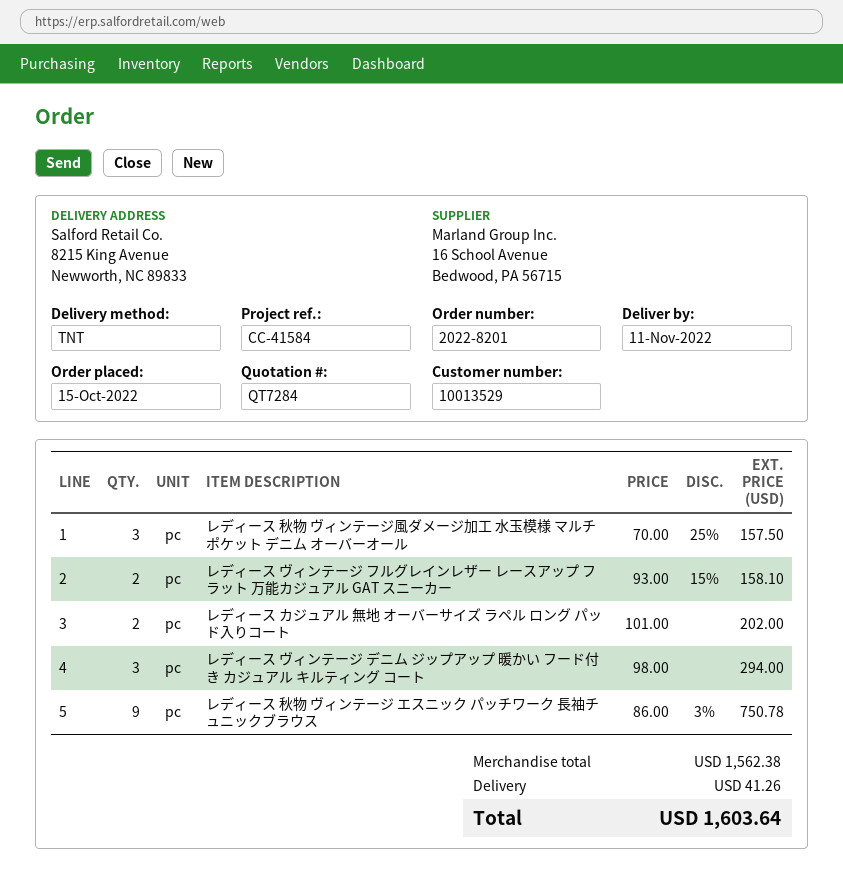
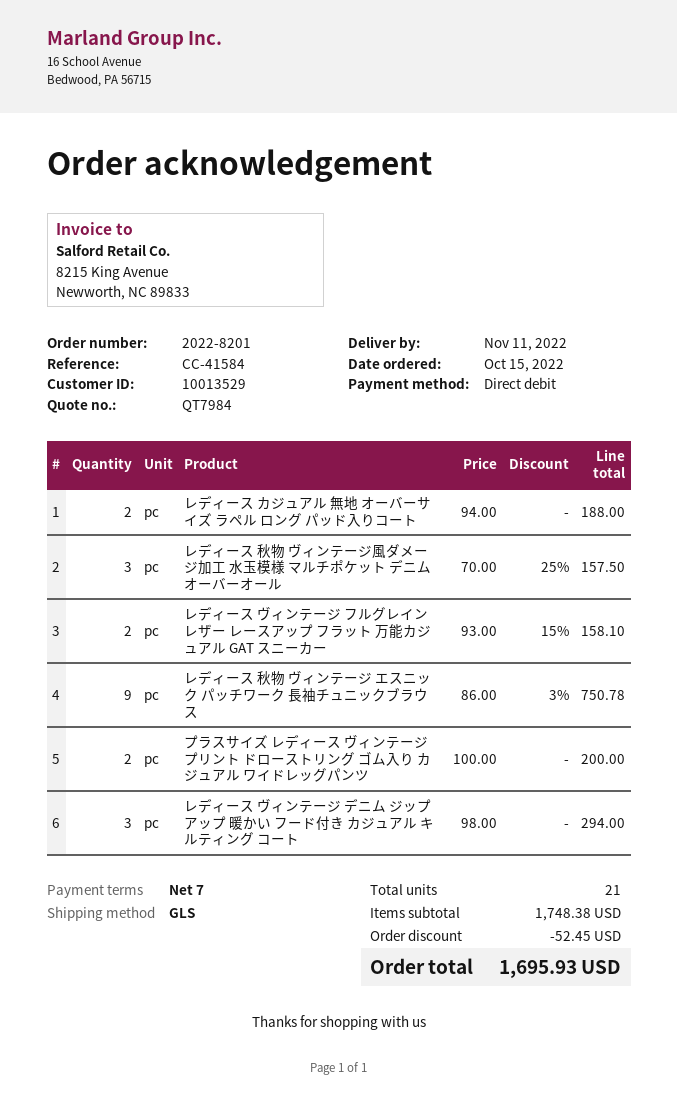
quote number: QT7284 -> QT7984
shipping method: TNT -> GLS
レディース カジュアル 無地 オーバーサイズ ラペル ロング パッド入りコート: 2 x 101.00 = 202.00 -> 2 x 94.00 = 188.00
プラスサイズ レディース ヴィンテージプリント ドローストリング ゴム入り カジュアル ワイドレッグパンツ: none -> 2 x 100.00 = 200.00
subtotal: 1562.38 -> 1748.38
discount: none -> 52.45
shipping: 41.26 -> none
total: 1603.64 -> 1695.93

